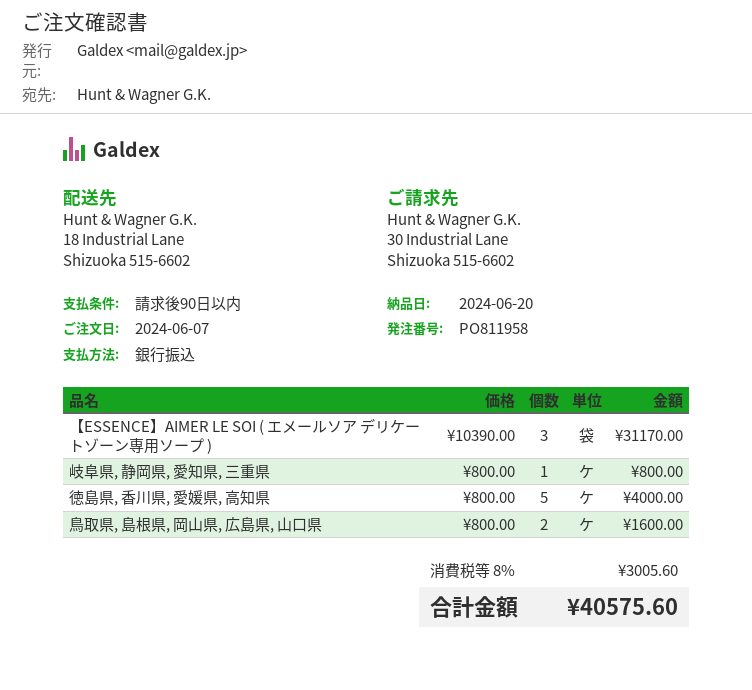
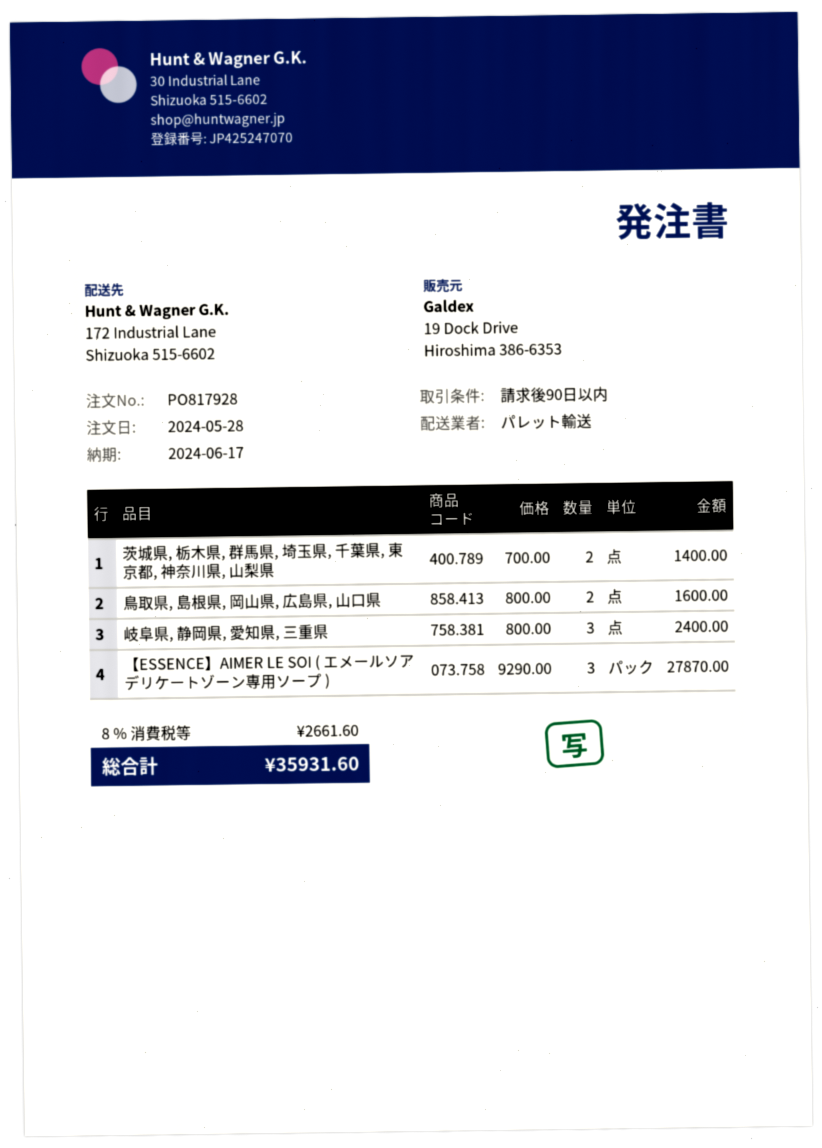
order number: PO811958 -> PO817928
order date: 2024-06-07 -> 2024-05-28
delivery date: 2024-06-20 -> 2024-06-17
ship to: 18 Industrial Lane, Shizuoka 515-6602 -> 172 Industrial Lane, Shizuoka 515-6602
【ESSENCE】AIMER LE SOI ( エメールソア デリケートゾーン専用ソープ ): 3 x 10390.00 = 31170.00 -> 3 x 9290.00 = 27870.00
岐阜県, 静岡県, 愛知県, 三重県: 1 x 800.00 = 800.00 -> 3 x 800.00 = 2400.00
徳島県, 香川県, 愛媛県, 高知県: 5 x 800.00 = 4000.00 -> none
茨城県, 栃木県, 群馬県, 埼玉県, 千葉県, 東京都, 神奈川県, 山梨県: none -> 2 x 700.00 = 1400.00
tax: 8% = 3005.60 -> 8% = 2661.60
total: 40575.60 -> 35931.60

